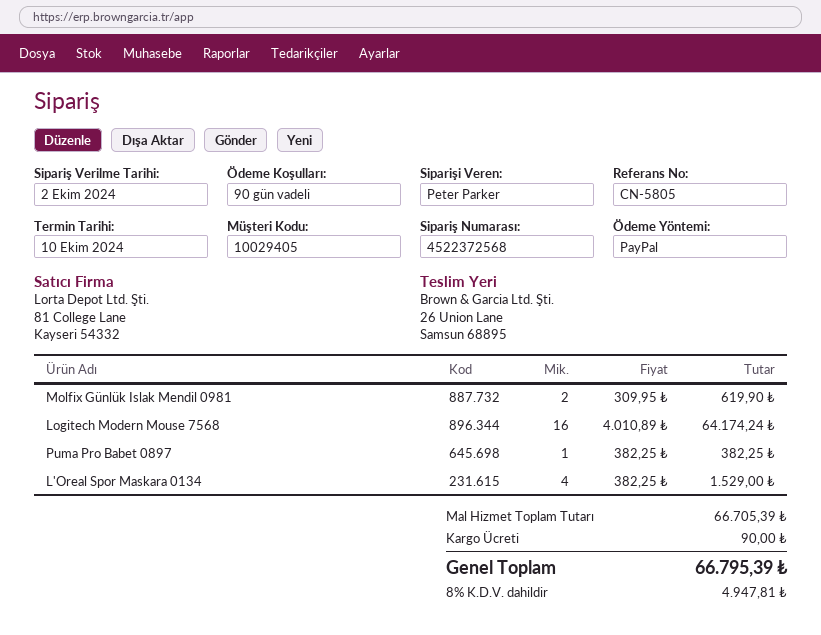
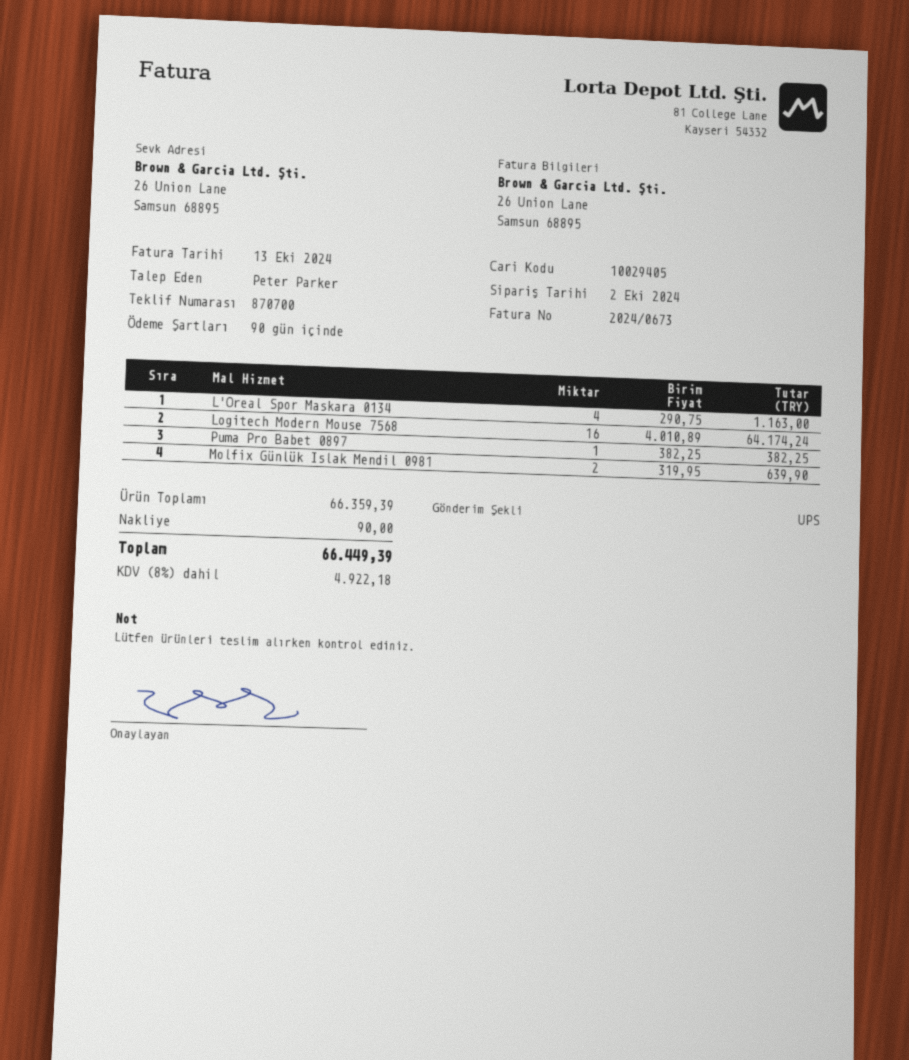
Molfix Günlük Islak Mendil 0981: 2 x 309.95 = 619.90 -> 2 x 319.95 = 639.90
L'Oreal Spor Maskara 0134: 4 x 382.25 = 1529.00 -> 4 x 290.75 = 1163.00
subtotal: 66705.39 -> 66359.39
tax: 8% = 4947.81 -> 8% = 4922.18
total: 66795.39 -> 66449.39

